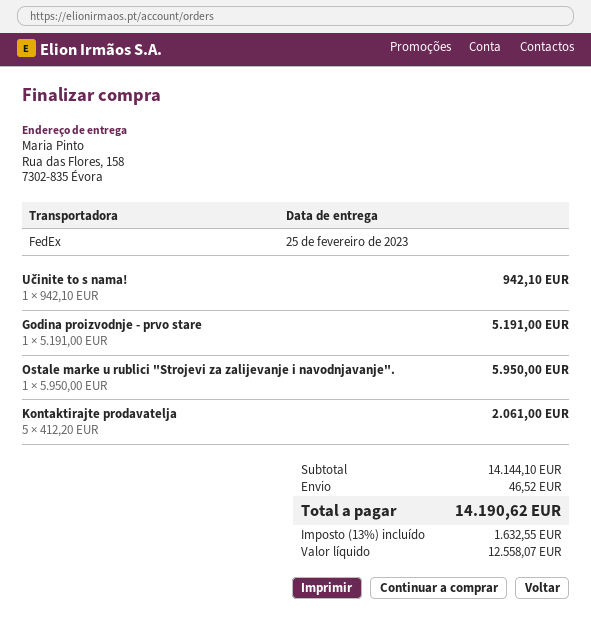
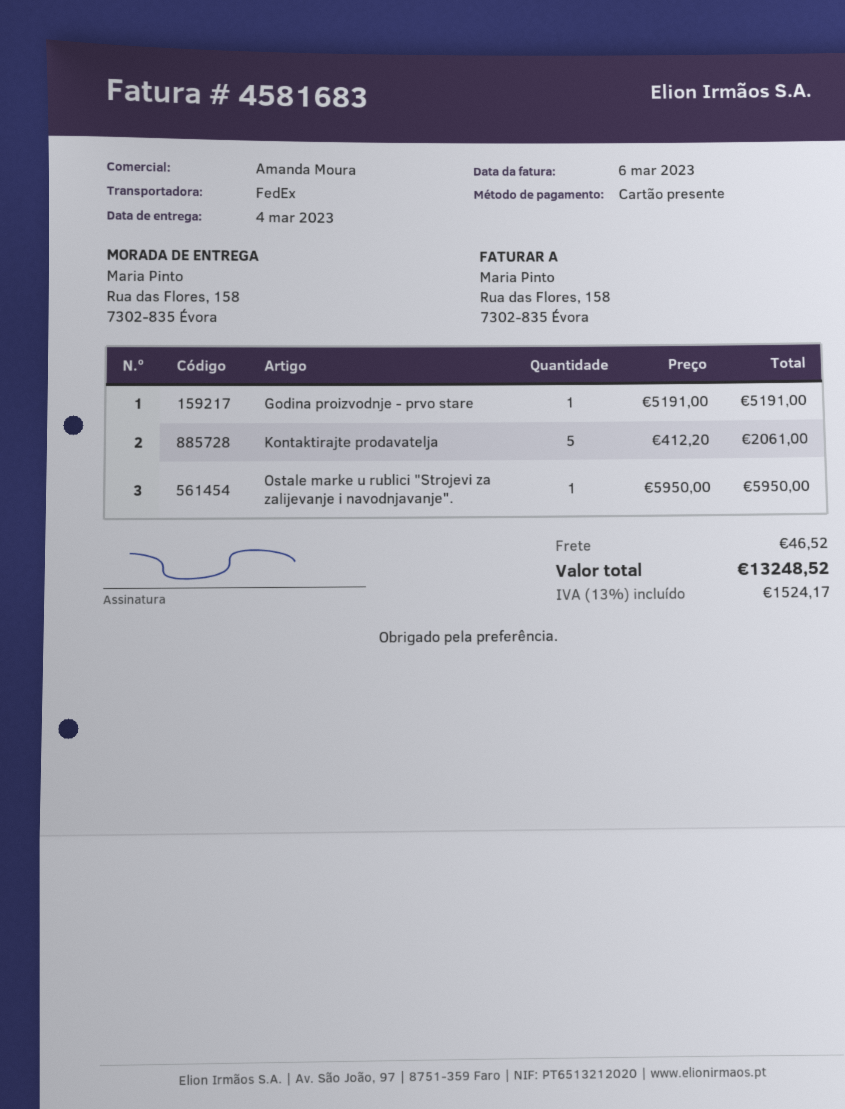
delivery date: 2023-02-25 -> 2023-03-04
Učinite to s nama!: 1 x 942.10 = 942.10 -> none
tax: 13% = 1632.55 -> 13% = 1524.17
total: 14190.62 -> 13248.52

